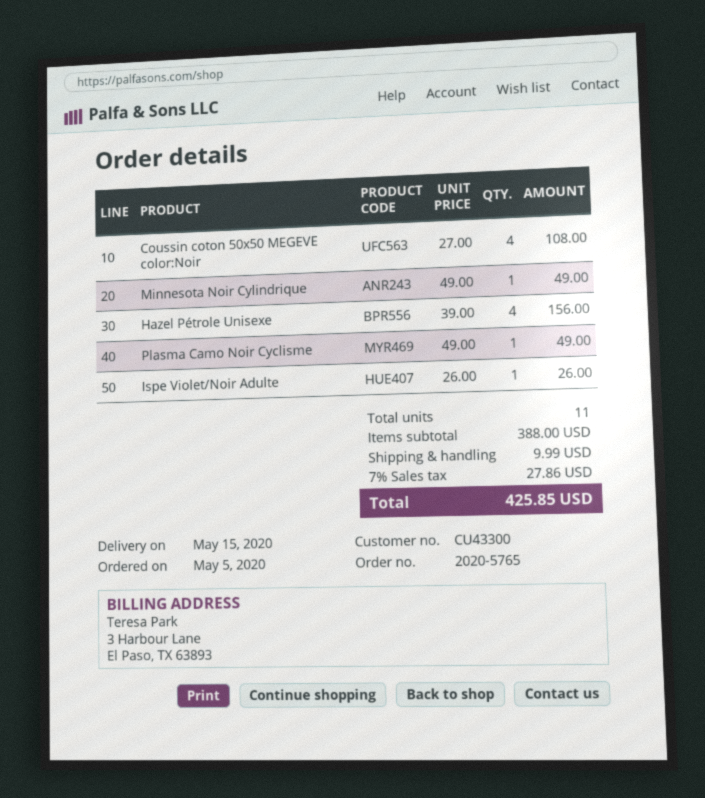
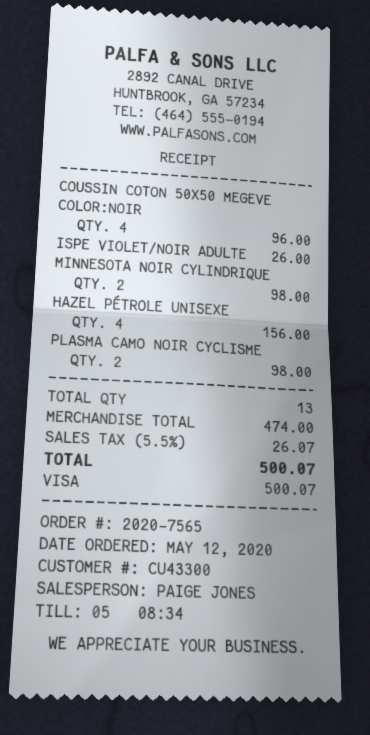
order number: 2020-5765 -> 2020-7565
order date: 2020-05-05 -> 2020-05-12
Coussin coton 50x50 MEGEVE color:Noir: 4 for 108.00 -> 4 for 96.00
Minnesota Noir Cylindrique: 1 for 49.00 -> 2 for 98.00
Plasma Camo Noir Cyclisme: 1 for 49.00 -> 2 for 98.00
total quantity: 11 -> 13
subtotal: 388.00 -> 474.00
shipping: 9.99 -> none
tax: 7% = 27.86 -> 5.5% = 26.07
total: 425.85 -> 500.07

